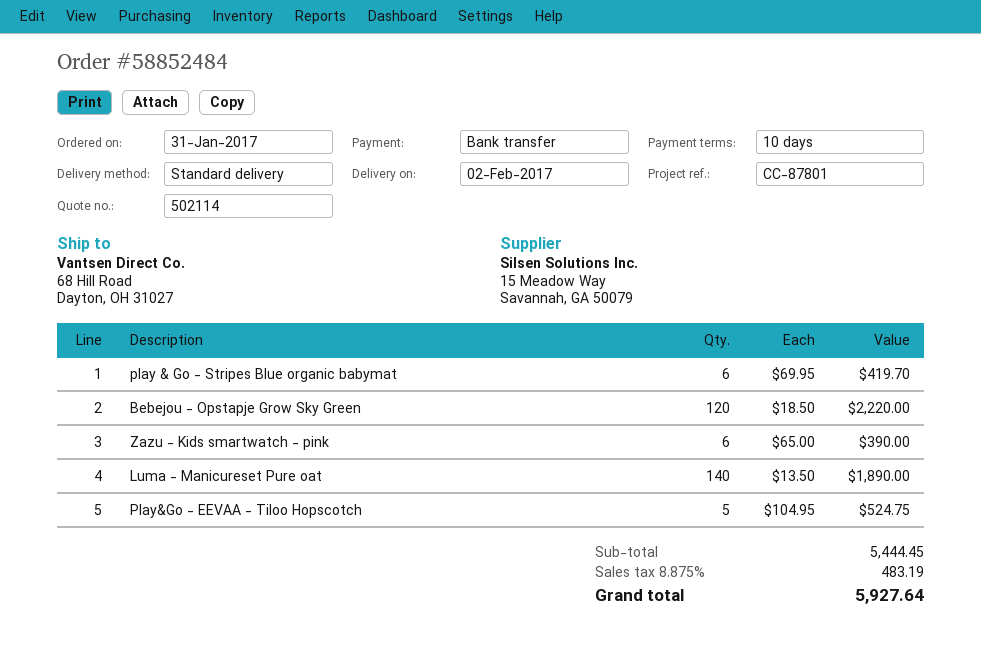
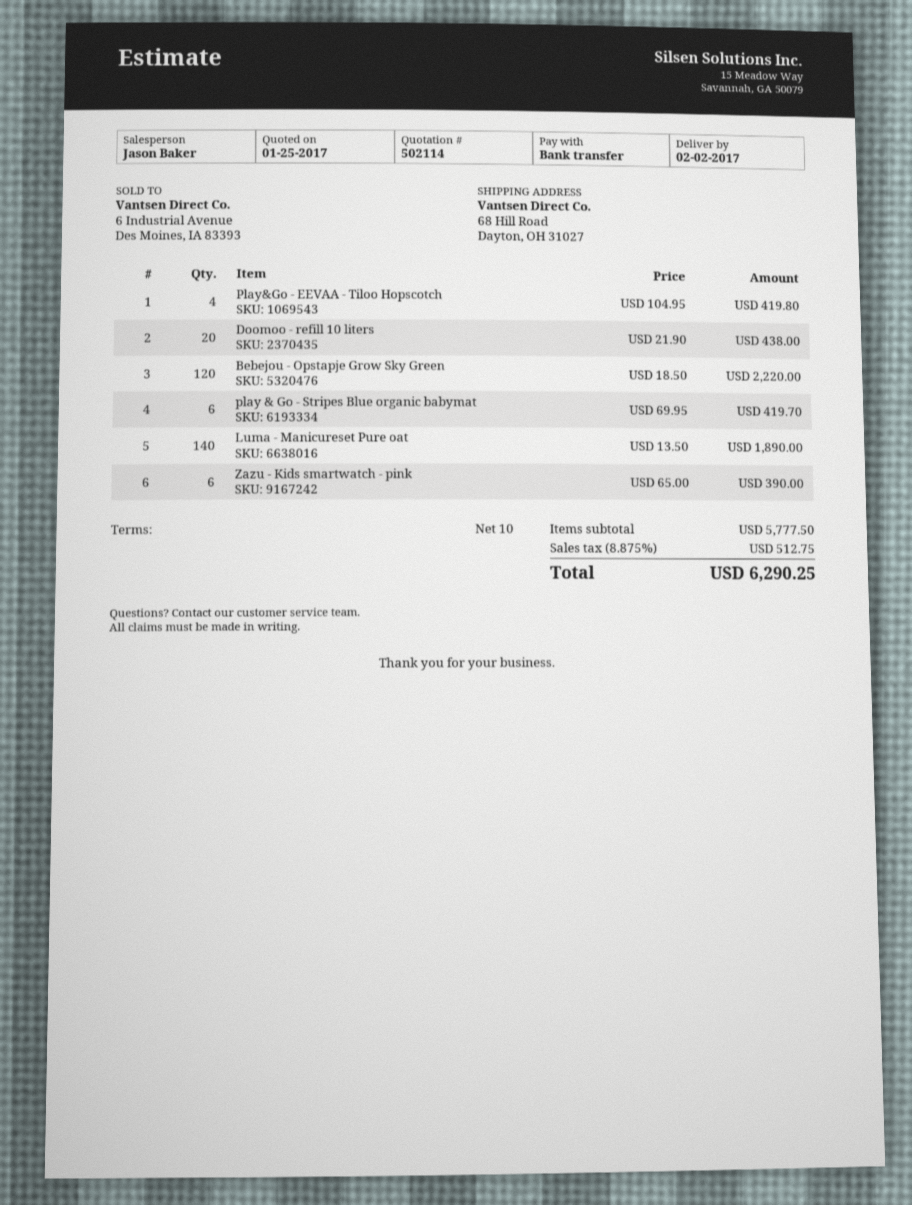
Play&Go - EEVAA - Tiloo Hopscotch: 5 x 104.95 = 524.75 -> 4 x 104.95 = 419.80
Doomoo - refill 10 liters: none -> 20 x 21.90 = 438.00
subtotal: 5444.45 -> 5777.50
tax: 8.875% = 483.19 -> 8.875% = 512.75
total: 5927.64 -> 6290.25

